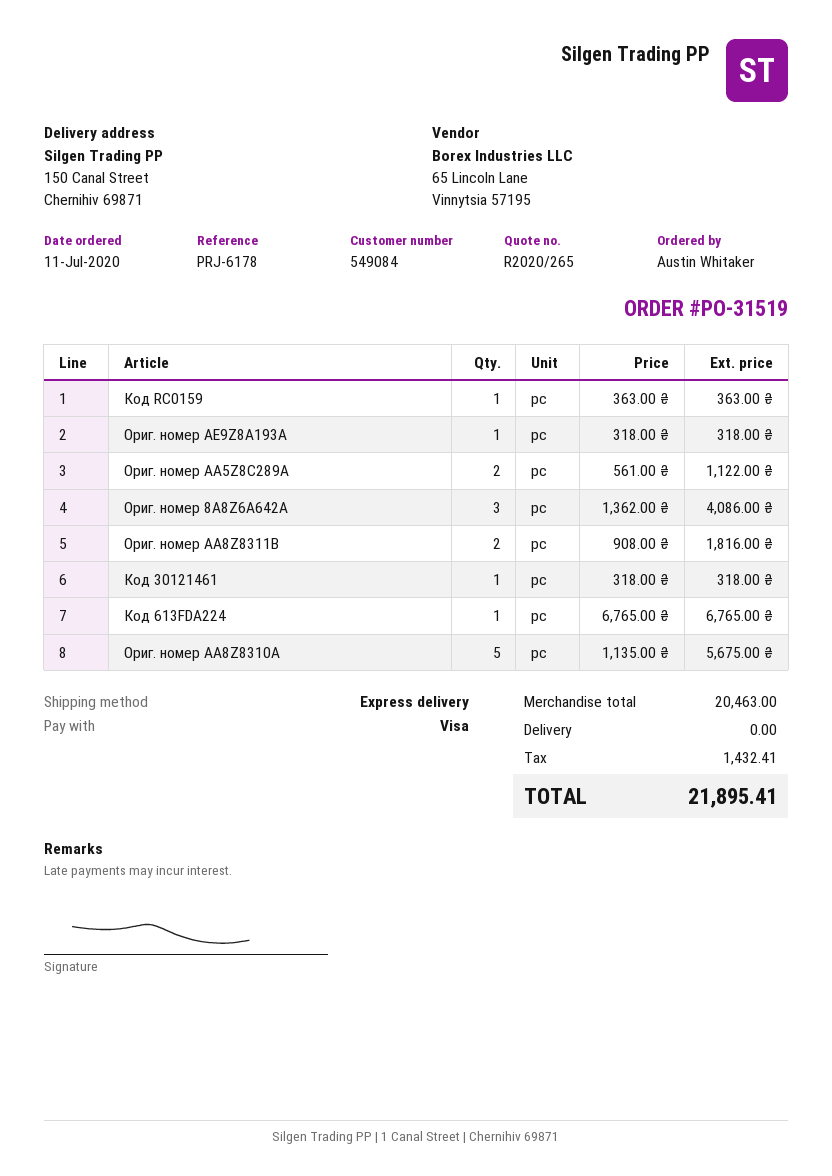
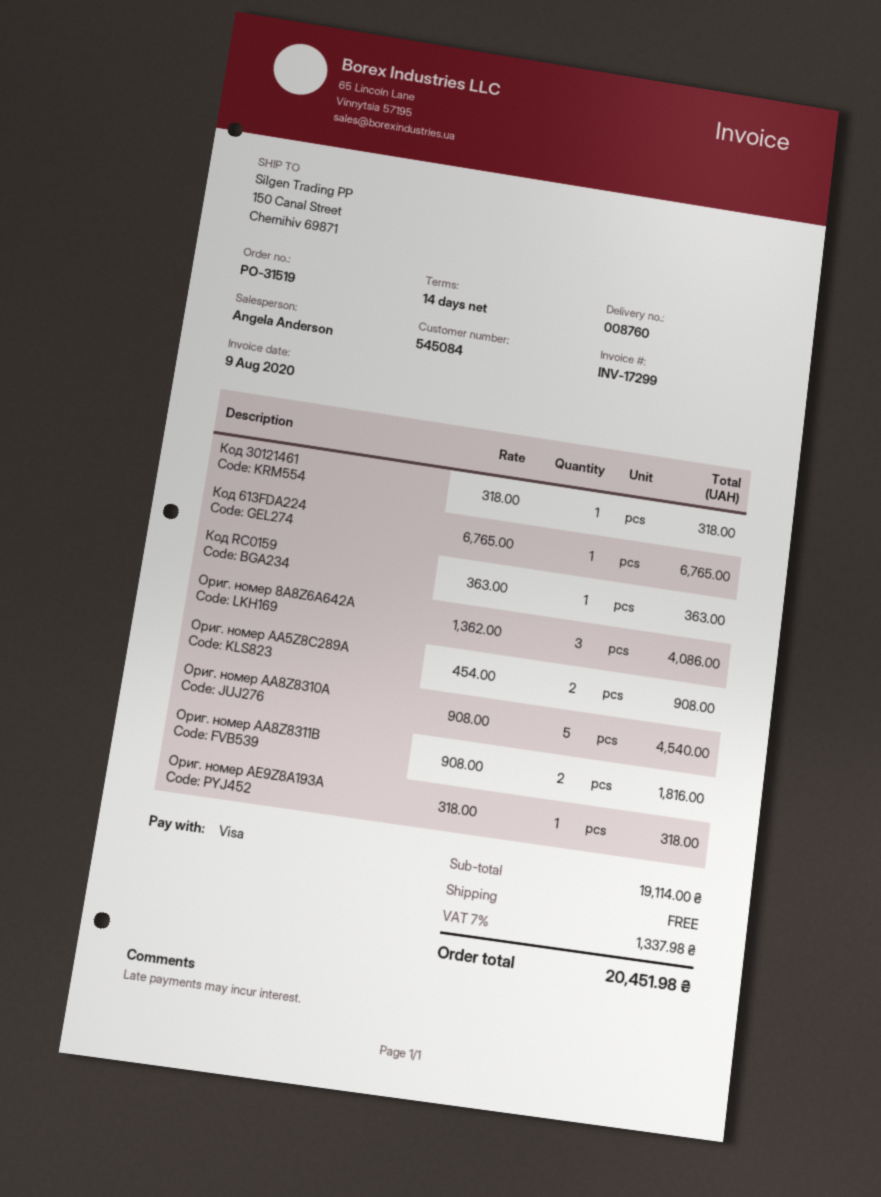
customer number: 549084 -> 545084
Ориг. номер AA5Z8C289A: 2 x 561.00 = 1122.00 -> 2 x 454.00 = 908.00
Ориг. номер AA8Z8310A: 5 x 1135.00 = 5675.00 -> 5 x 908.00 = 4540.00
subtotal: 20463.00 -> 19114.00
tax: 1432.41 -> 1337.98
total: 21895.41 -> 20451.98

